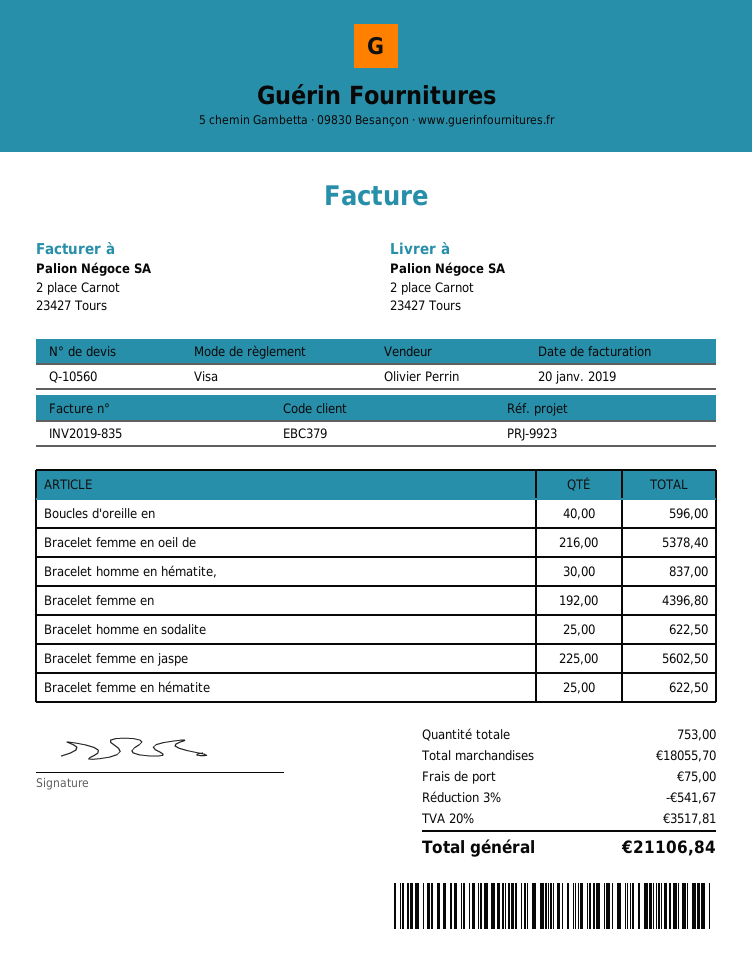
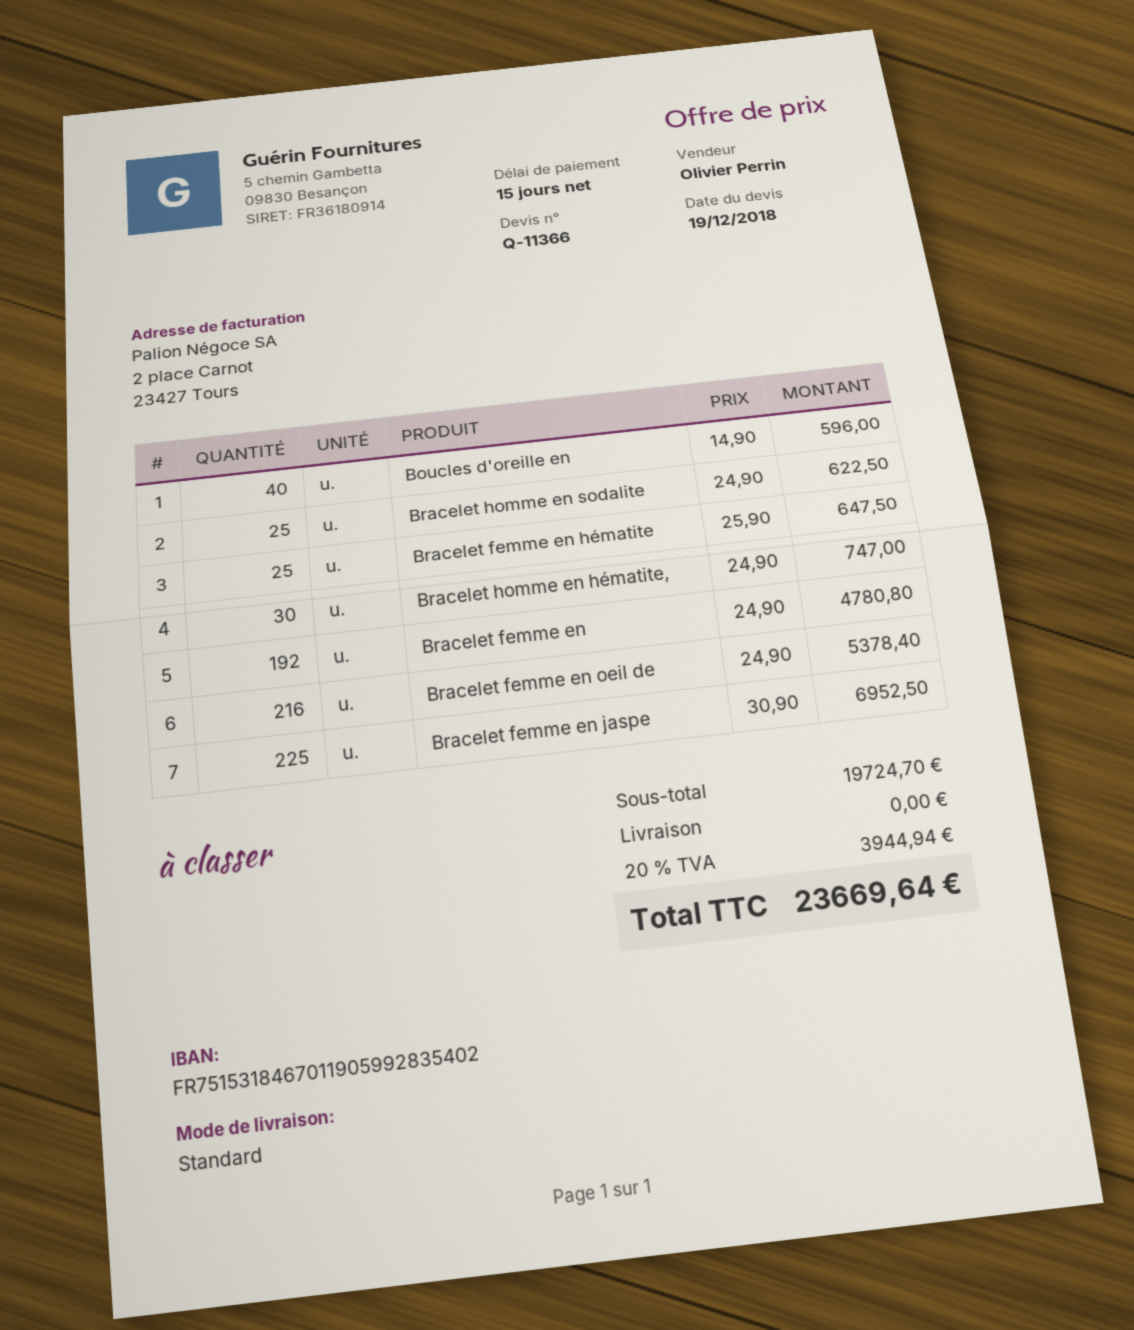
quote number: Q-10560 -> Q-11366
Bracelet homme en hématite,: 30 for 837.00 -> 30 for 747.00
Bracelet femme en: 192 for 4396.80 -> 192 for 4780.80
Bracelet femme en jaspe: 225 for 5602.50 -> 225 for 6952.50
Bracelet femme en hématite: 25 for 622.50 -> 25 for 647.50
subtotal: 18055.70 -> 19724.70
discount: 3% = 541.67 -> none
shipping: 75.00 -> 0.00
tax: 20% = 3517.81 -> 20% = 3944.94
total: 21106.84 -> 23669.64

